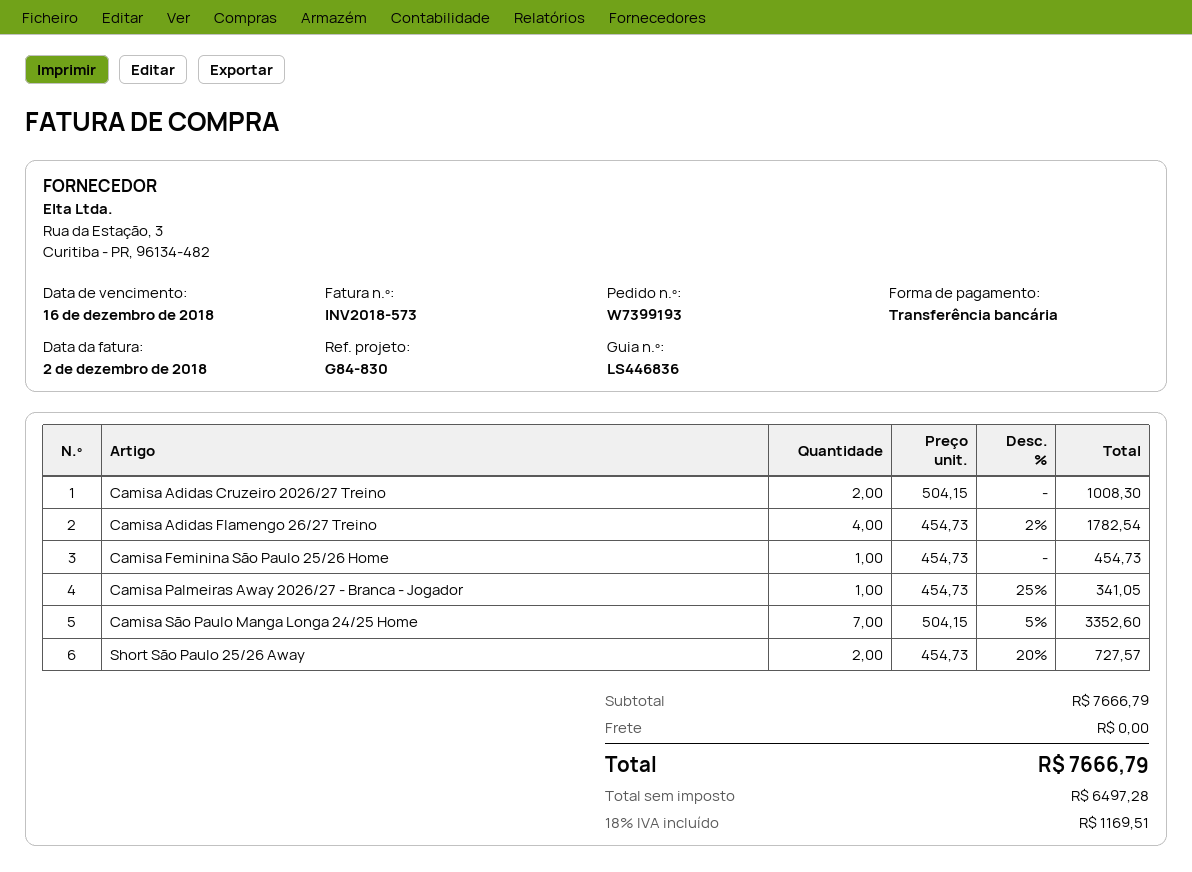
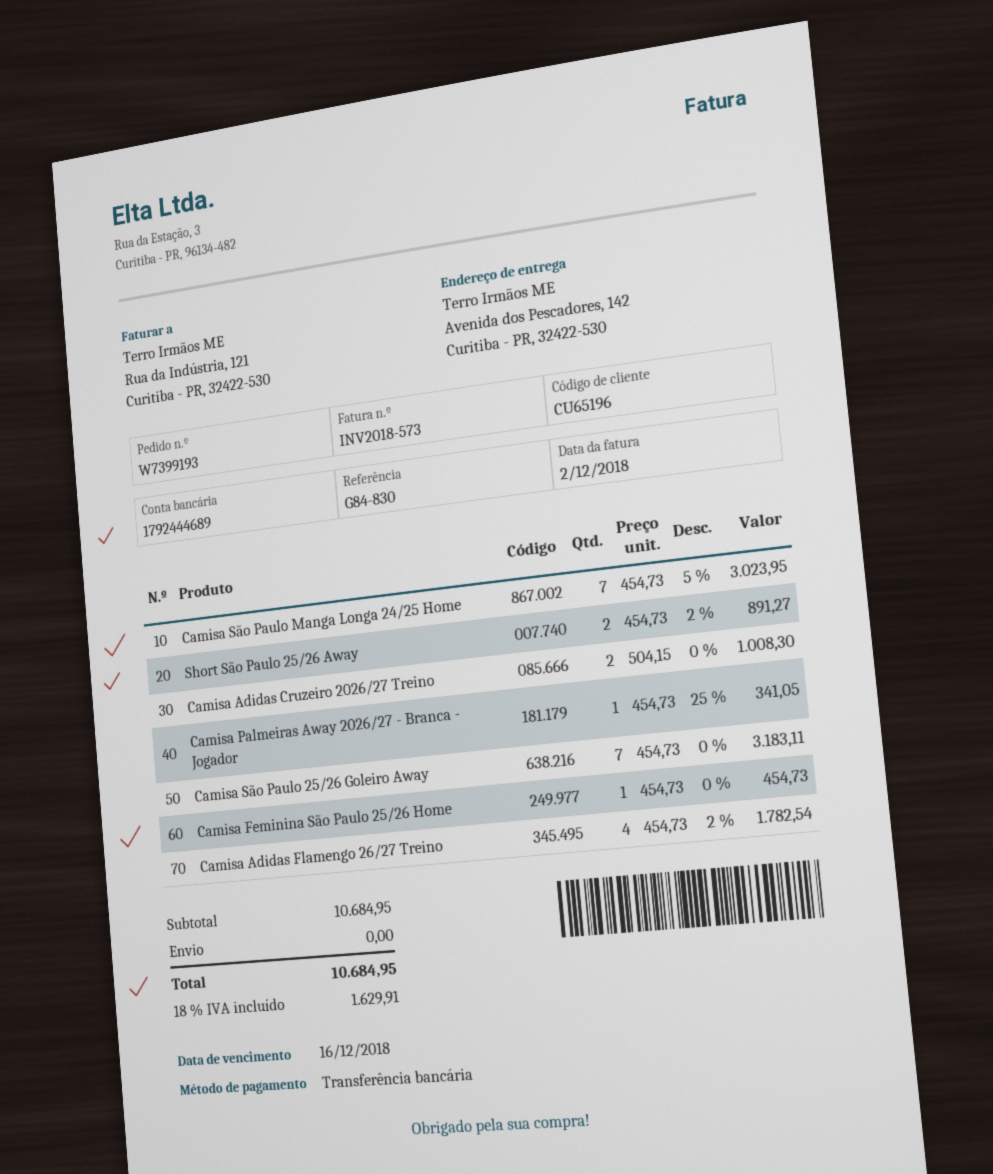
Camisa São Paulo Manga Longa 24/25 Home: 7 x 504.15 - 5% = 3352.60 -> 7 x 454.73 - 5% = 3023.95
Short São Paulo 25/26 Away: 2 x 454.73 - 20% = 727.57 -> 2 x 454.73 - 2% = 891.27
Camisa São Paulo 25/26 Goleiro Away: none -> 7 x 454.73 = 3183.11
subtotal: 7666.79 -> 10684.95
tax: 18% = 1169.51 -> 18% = 1629.91
total: 7666.79 -> 10684.95

